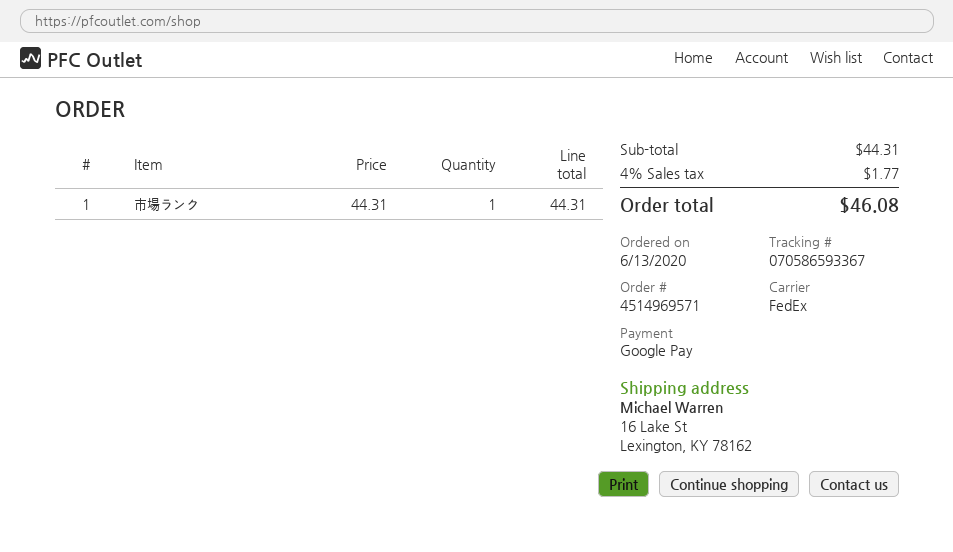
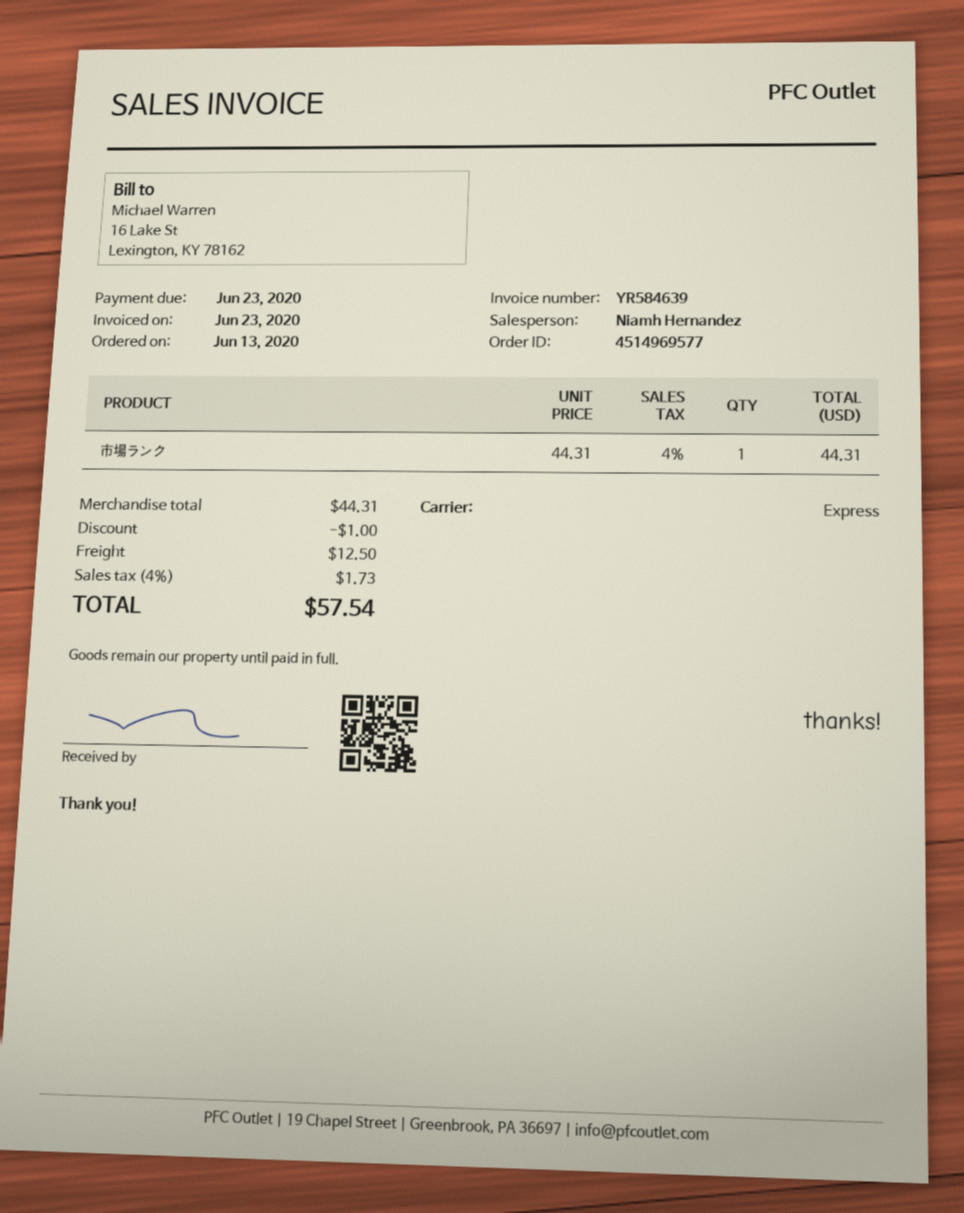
order number: 4514969571 -> 4514969577
shipping method: FedEx -> express
discount: none -> 1.00
shipping: none -> 12.50
tax: 4% = 1.77 -> 4% = 1.73
total: 46.08 -> 57.54

